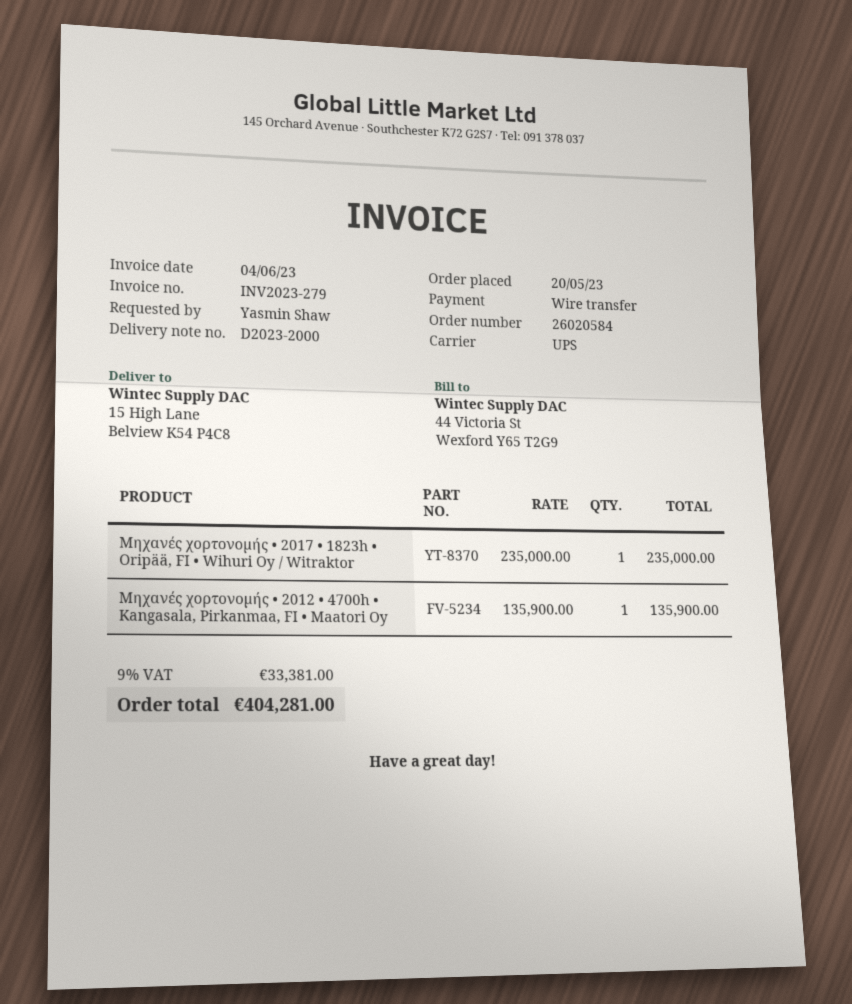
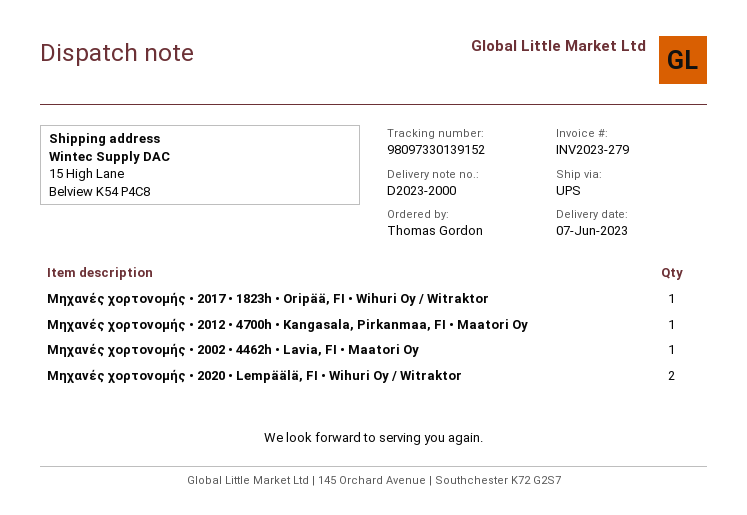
ordered by: Yasmin Shaw -> Thomas Gordon
Μηχανές χορτονομής • 2002 • 4462h • Lavia, FI • Maatori Oy: none -> 1
Μηχανές χορτονομής • 2020 • Lempäälä, FI • Wihuri Oy / Witraktor: none -> 2

